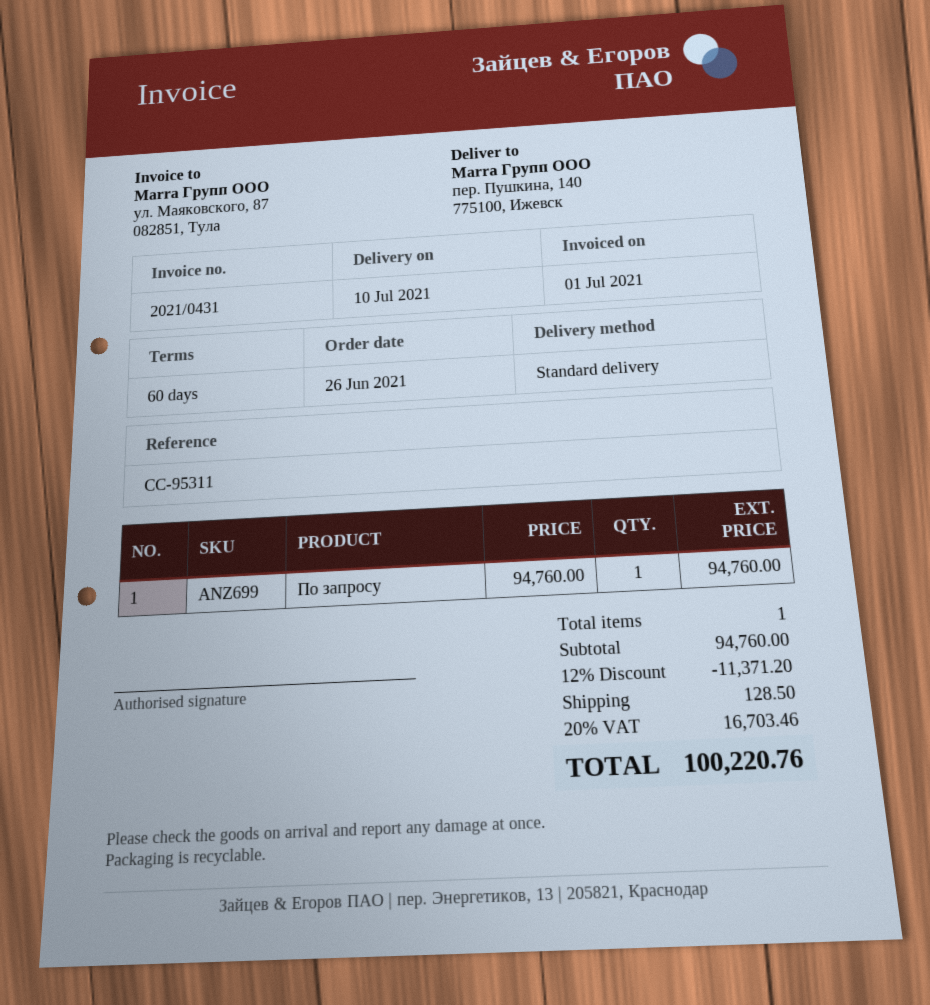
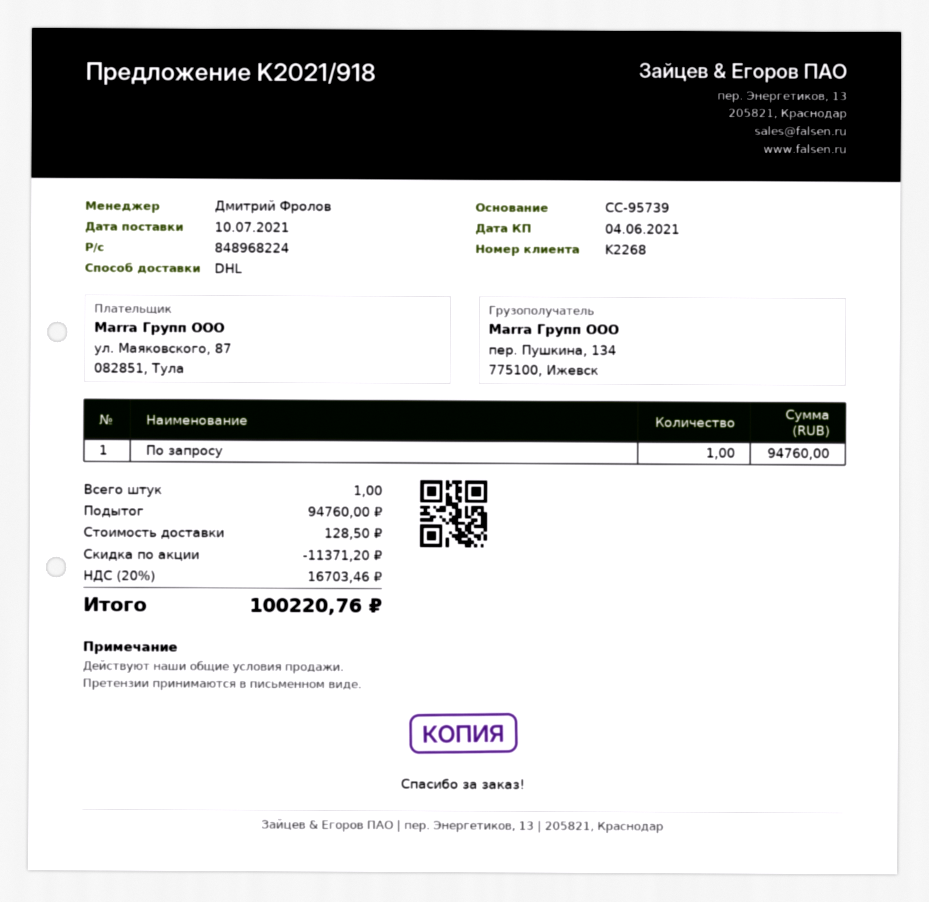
reference: CC-95311 -> CC-95739
shipping method: standard -> DHL
ship to: пер. Пушкина, 140, 775100, Ижевск -> пер. Пушкина, 134, 775100, Ижевск

